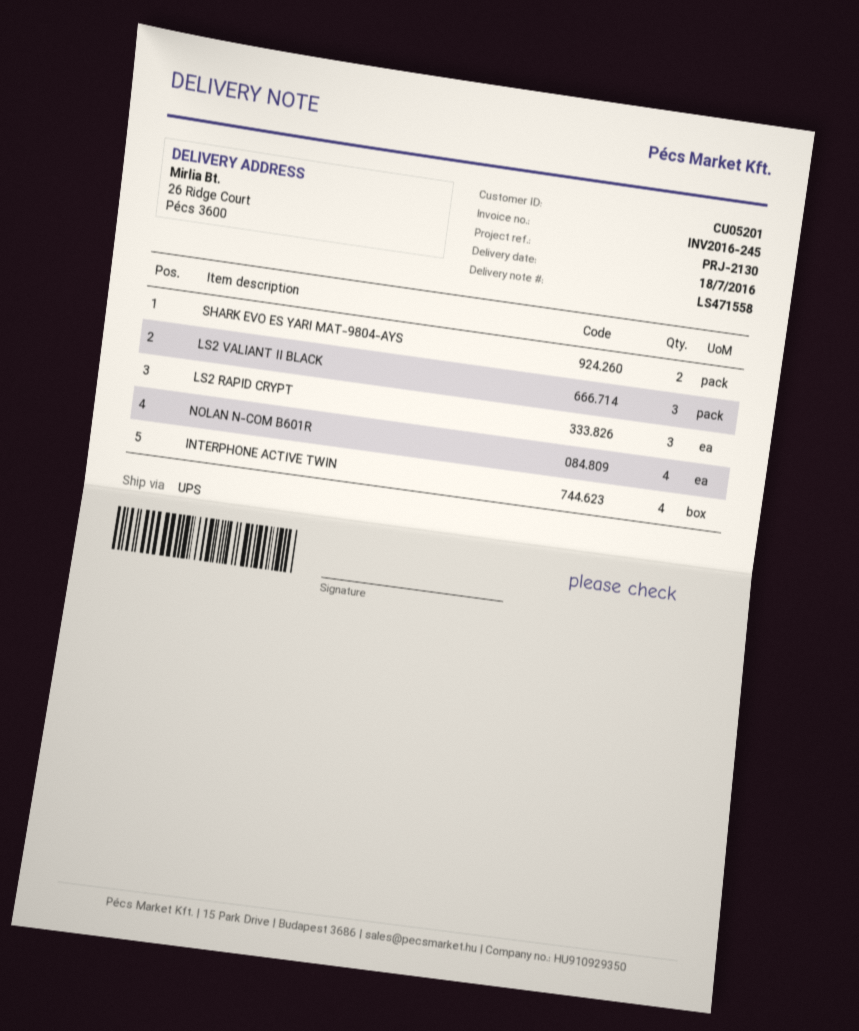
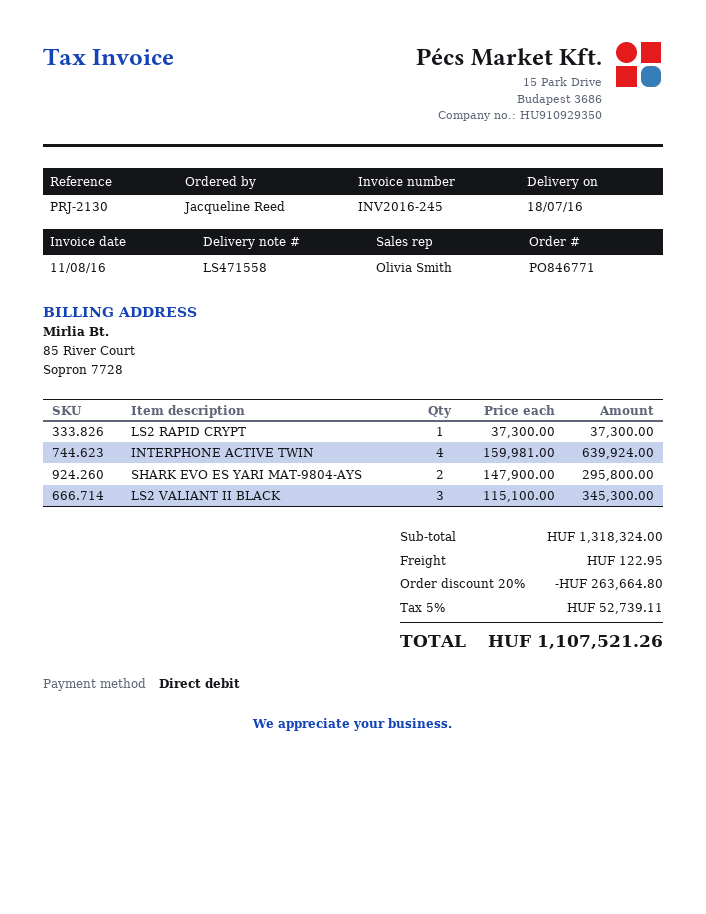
LS2 RAPID CRYPT: 3 -> 1
NOLAN N-COM B601R: 4 -> none

